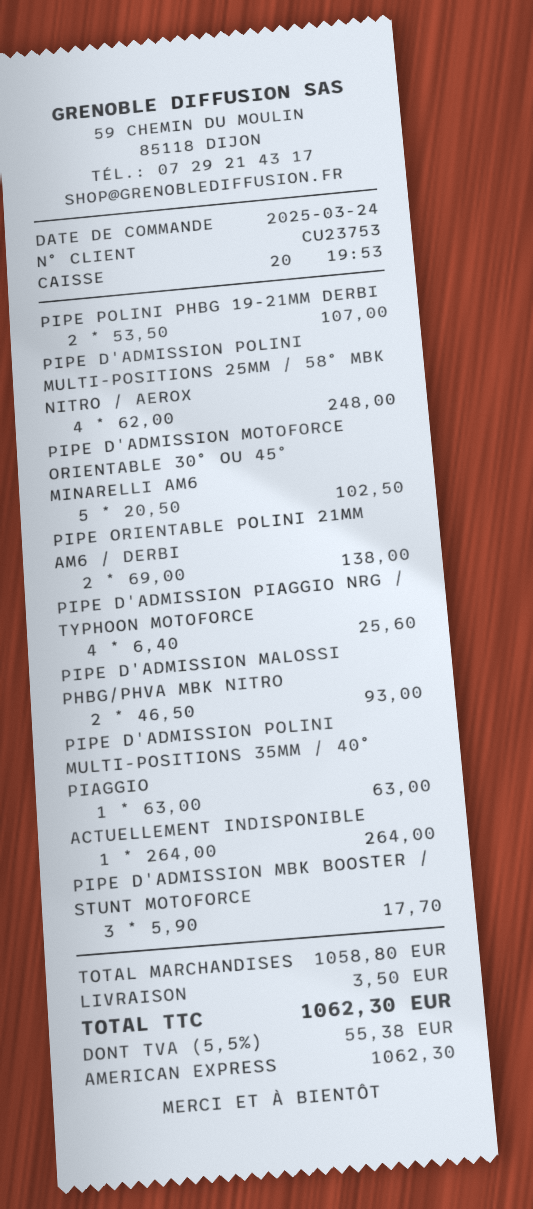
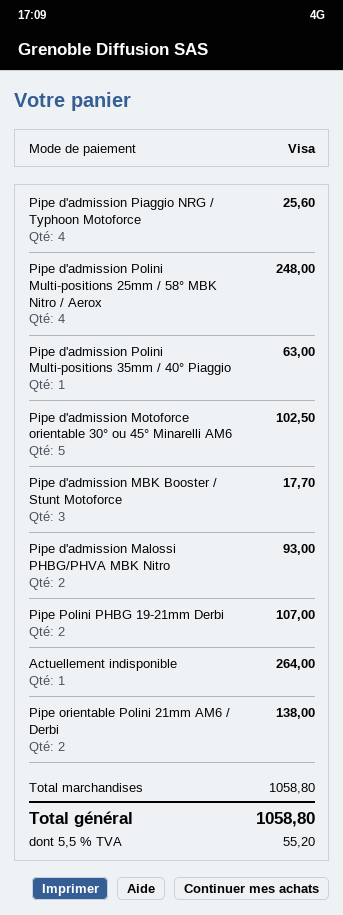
payment method: American Express -> Visa
shipping: 3.50 -> none
tax: 5.5% = 55.38 -> 5.5% = 55.20
total: 1062.30 -> 1058.80

